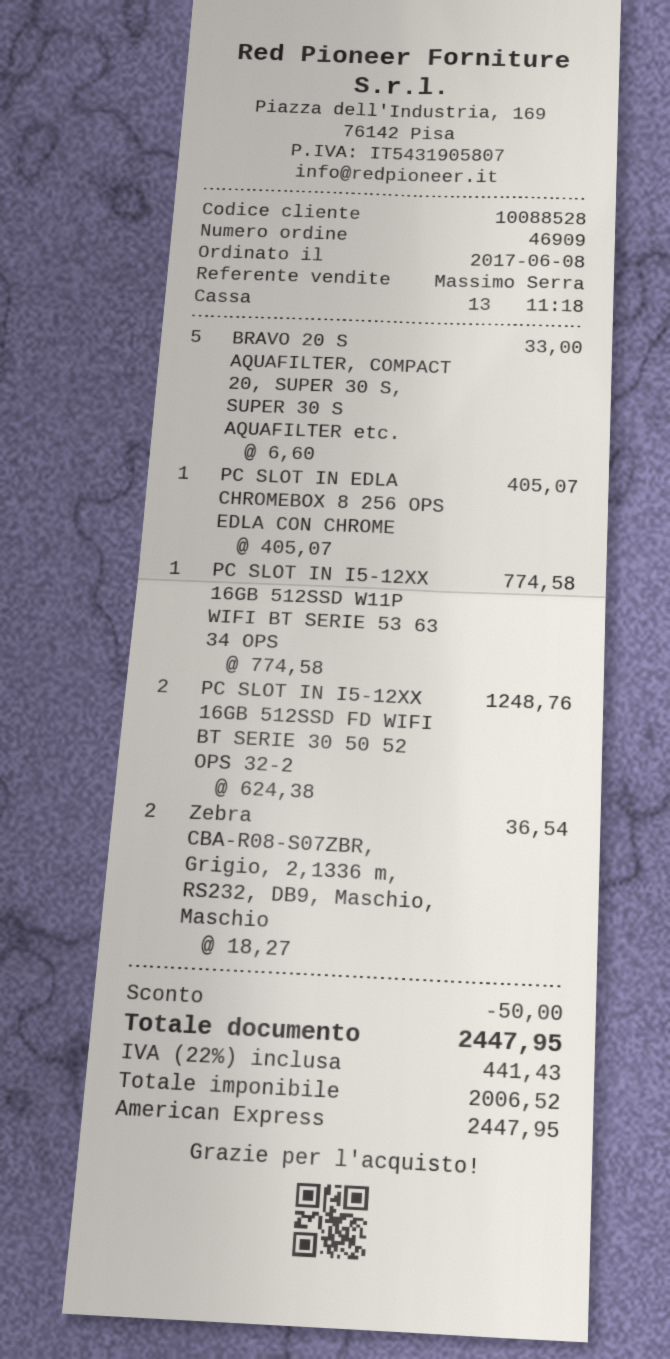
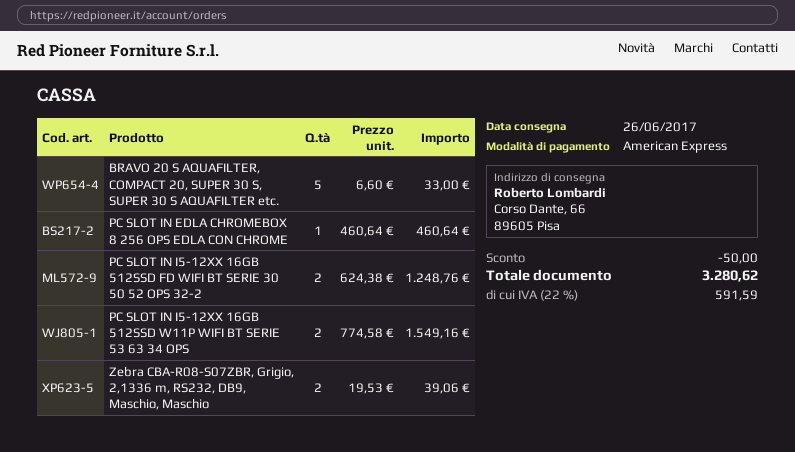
PC SLOT IN EDLA CHROMEBOX 8 256 OPS EDLA CON CHROME: 1 x 405.07 = 405.07 -> 1 x 460.64 = 460.64
PC SLOT IN I5-12XX 16GB 512SSD W11P WIFI BT SERIE 53 63 34 OPS: 1 x 774.58 = 774.58 -> 2 x 774.58 = 1549.16
Zebra CBA-R08-S07ZBR, Grigio, 2,1336 m, RS232, DB9, Maschio, Maschio: 2 x 18.27 = 36.54 -> 2 x 19.53 = 39.06
tax: 22% = 441.43 -> 22% = 591.59
total: 2447.95 -> 3280.62

